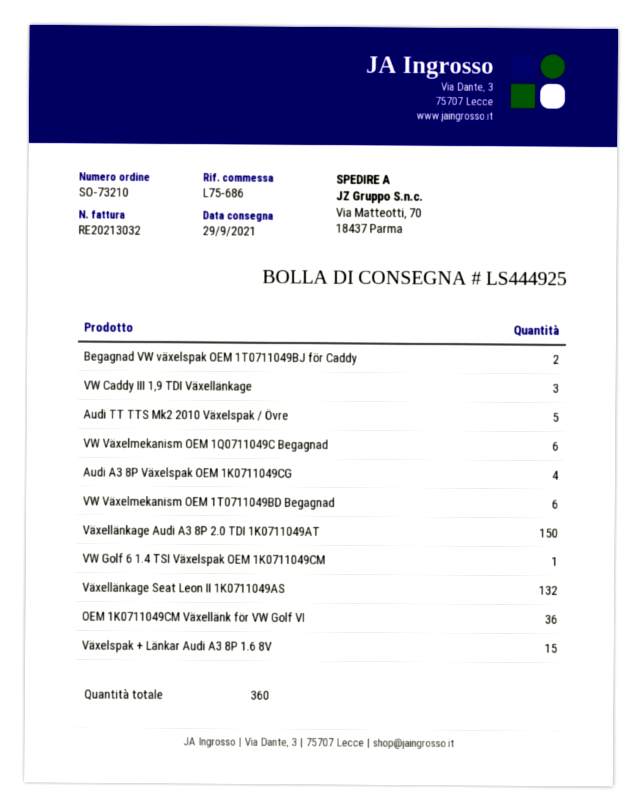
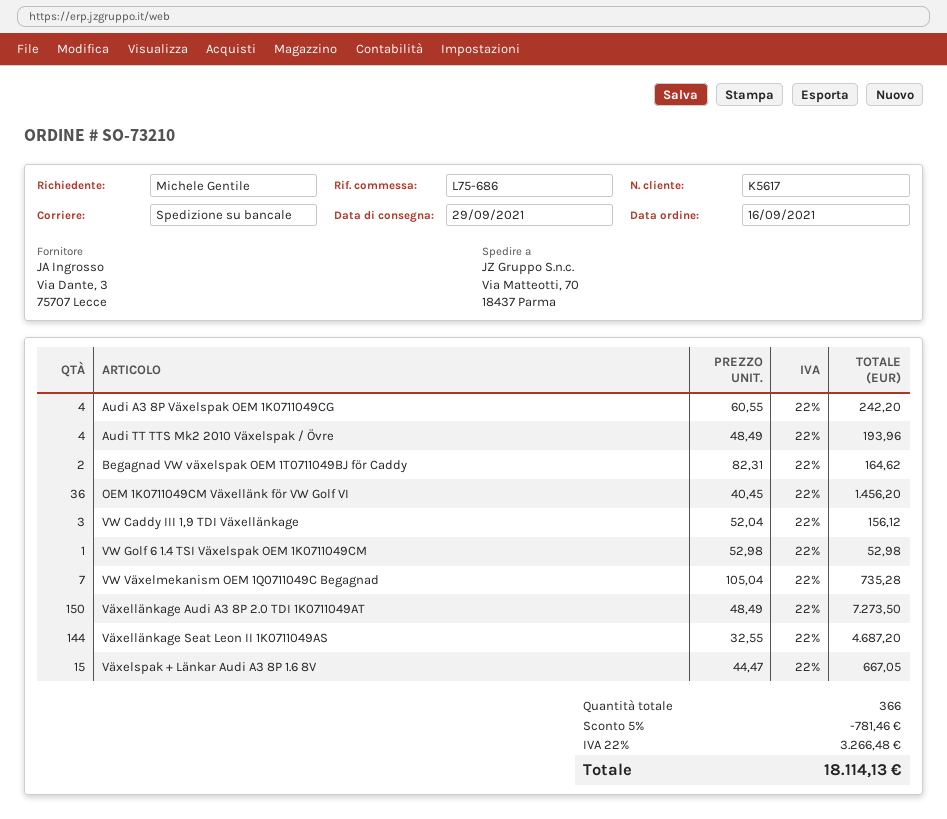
Audi TT TTS Mk2 2010 Växelspak / Övre: 5 -> 4
VW Växelmekanism OEM 1Q0711049C Begagnad: 6 -> 7
VW Växelmekanism OEM 1T0711049BD Begagnad: 6 -> none
Växellänkage Seat Leon II 1K0711049AS: 132 -> 144
total quantity: 360 -> 366

